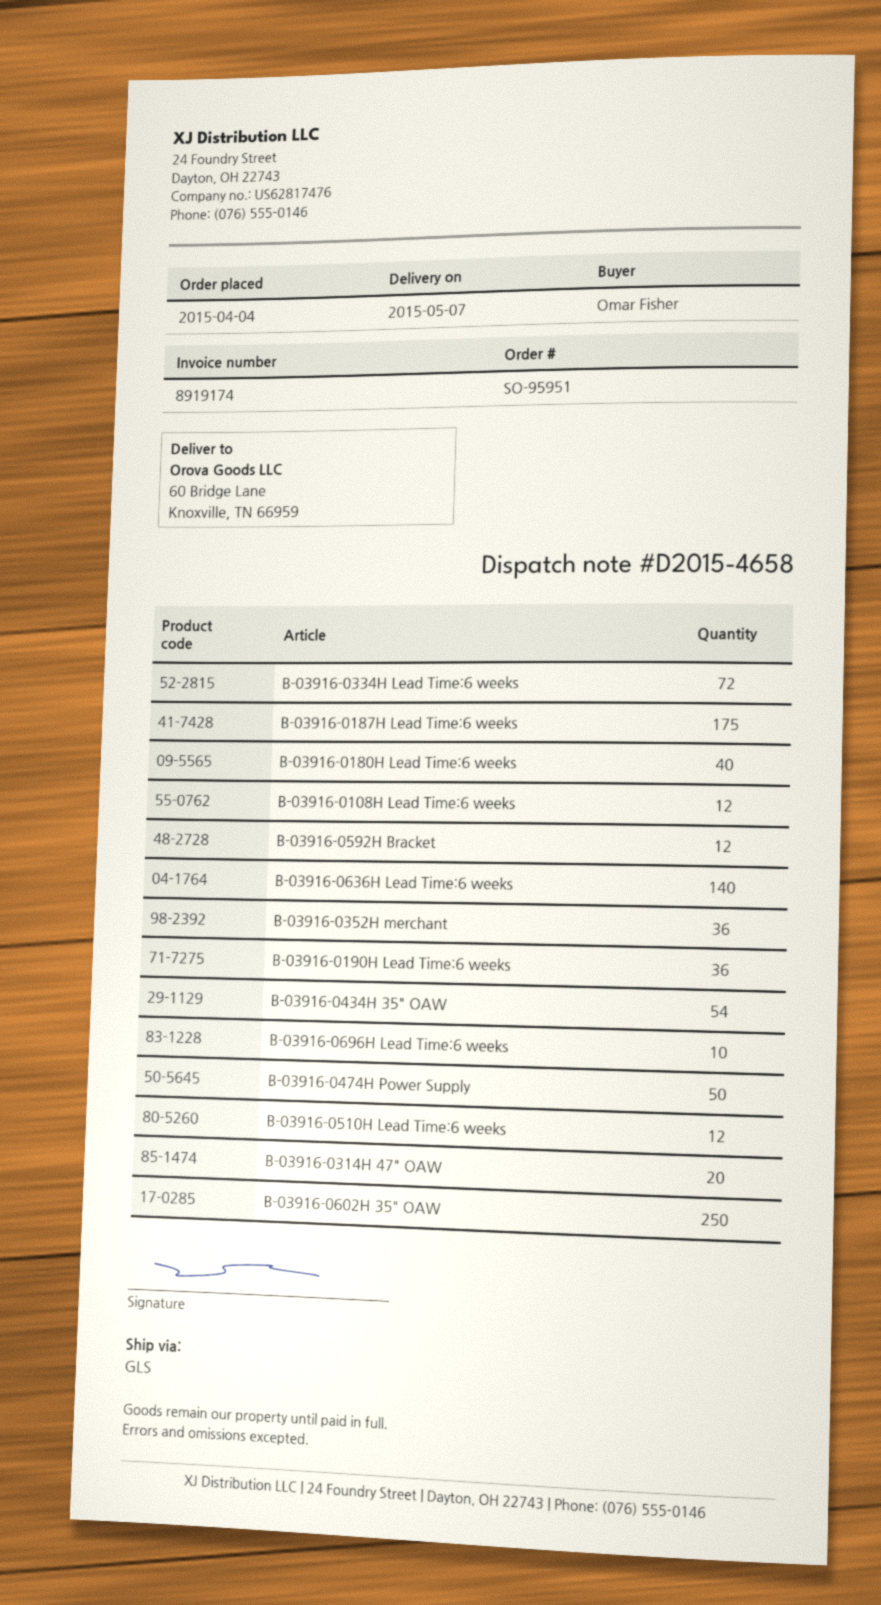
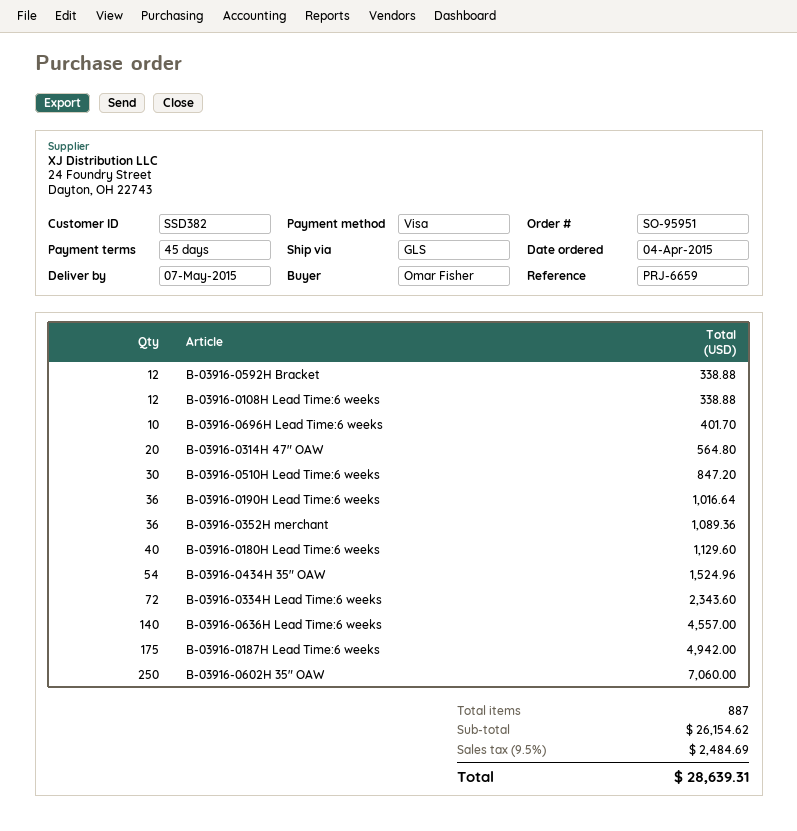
B-03916-0474H Power Supply: 50 -> none
B-03916-0510H Lead Time:6 weeks: 12 -> 30

